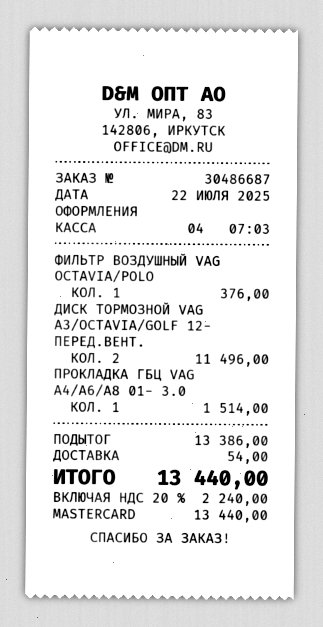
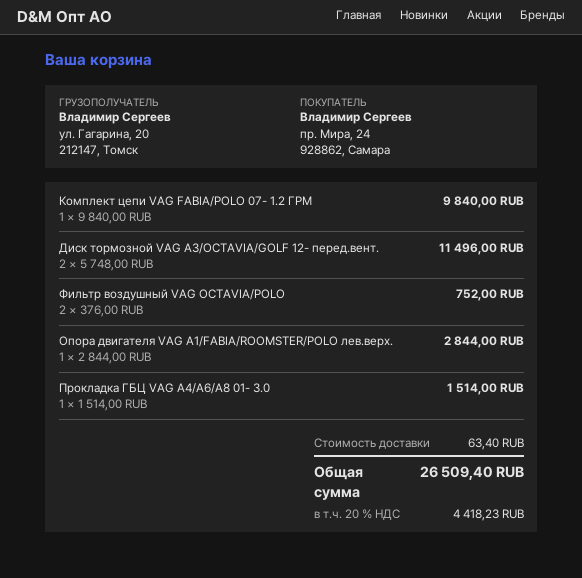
ФИЛЬТР ВОЗДУШНЫЙ VAG OCTAVIA/POLO: 1 for 376.00 -> 2 for 752.00
Комплект цепи VAG FABIA/POLO 07- 1.2 ГРМ: none -> 1 for 9840.00
Опора двигателя VAG A1/FABIA/ROOMSTER/POLO лев.верх.: none -> 1 for 2844.00
shipping: 54.00 -> 63.40
tax: 20% = 2240.00 -> 20% = 4418.23
total: 13440.00 -> 26509.40

